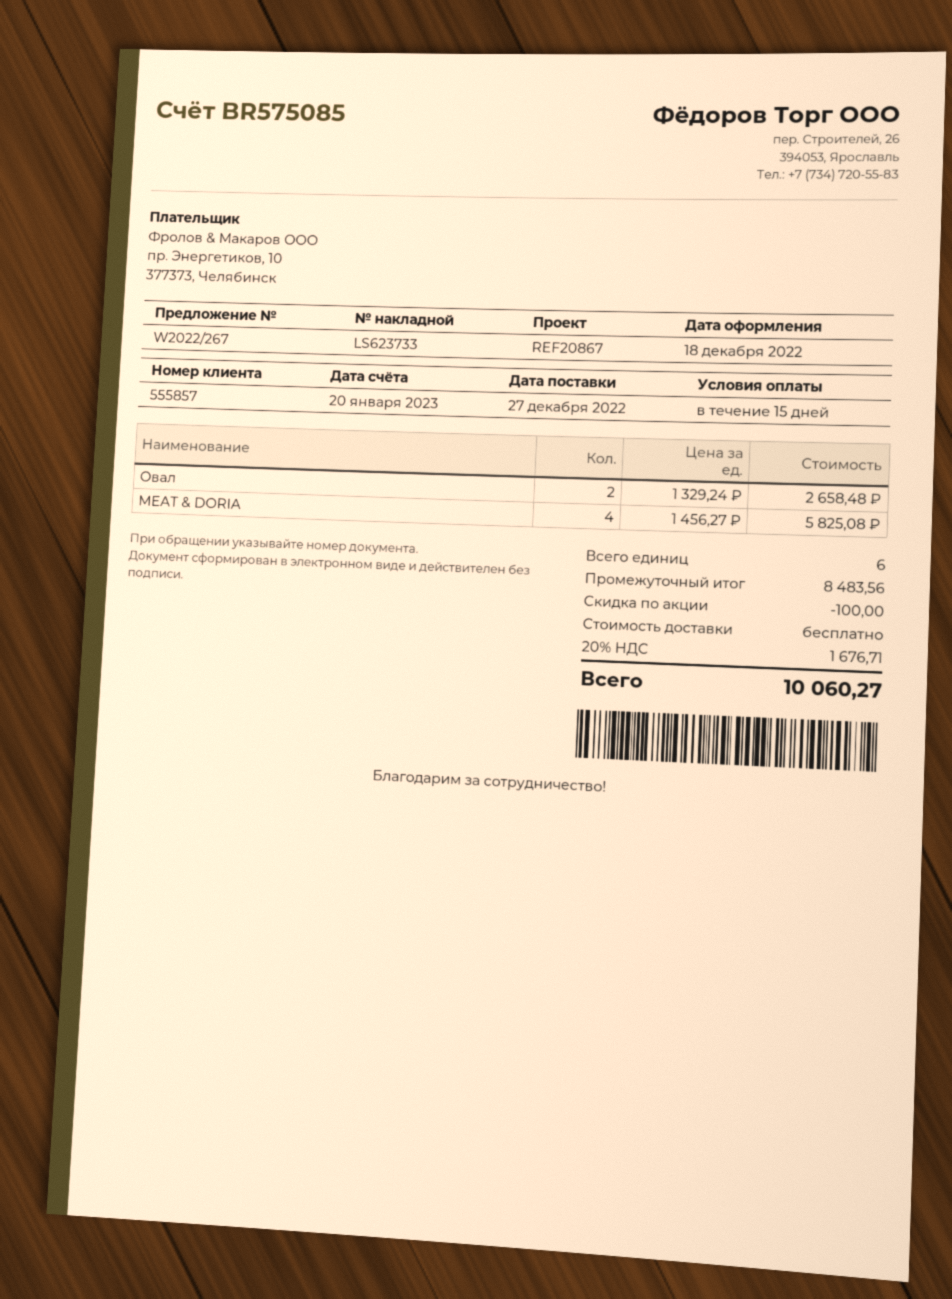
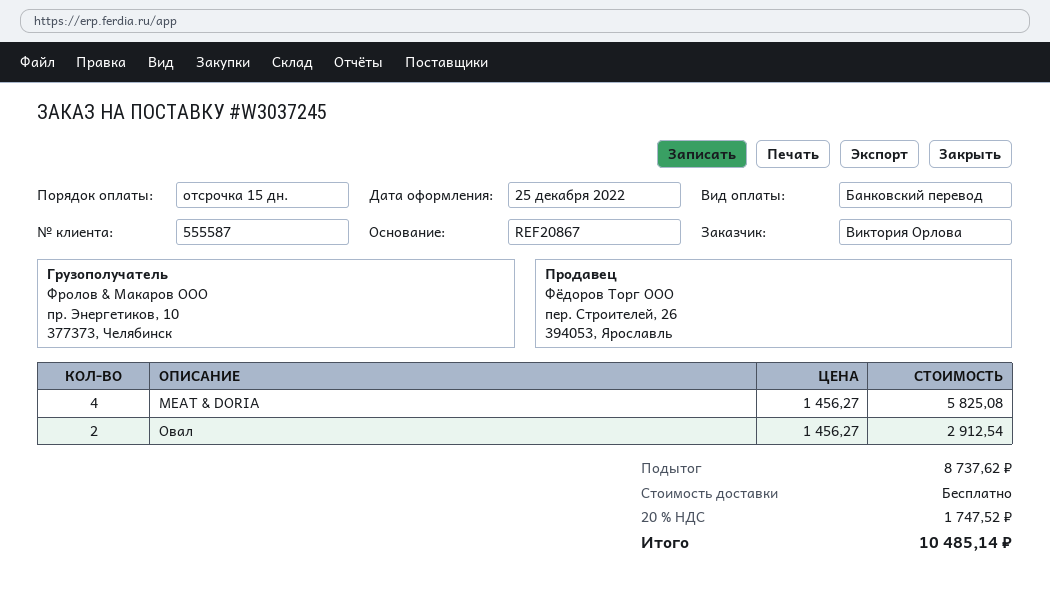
order date: 2022-12-18 -> 2022-12-25
customer number: 555857 -> 555587
Овал: 2 x 1329.24 = 2658.48 -> 2 x 1456.27 = 2912.54
subtotal: 8483.56 -> 8737.62
discount: 100.00 -> none
tax: 20% = 1676.71 -> 20% = 1747.52
total: 10060.27 -> 10485.14

